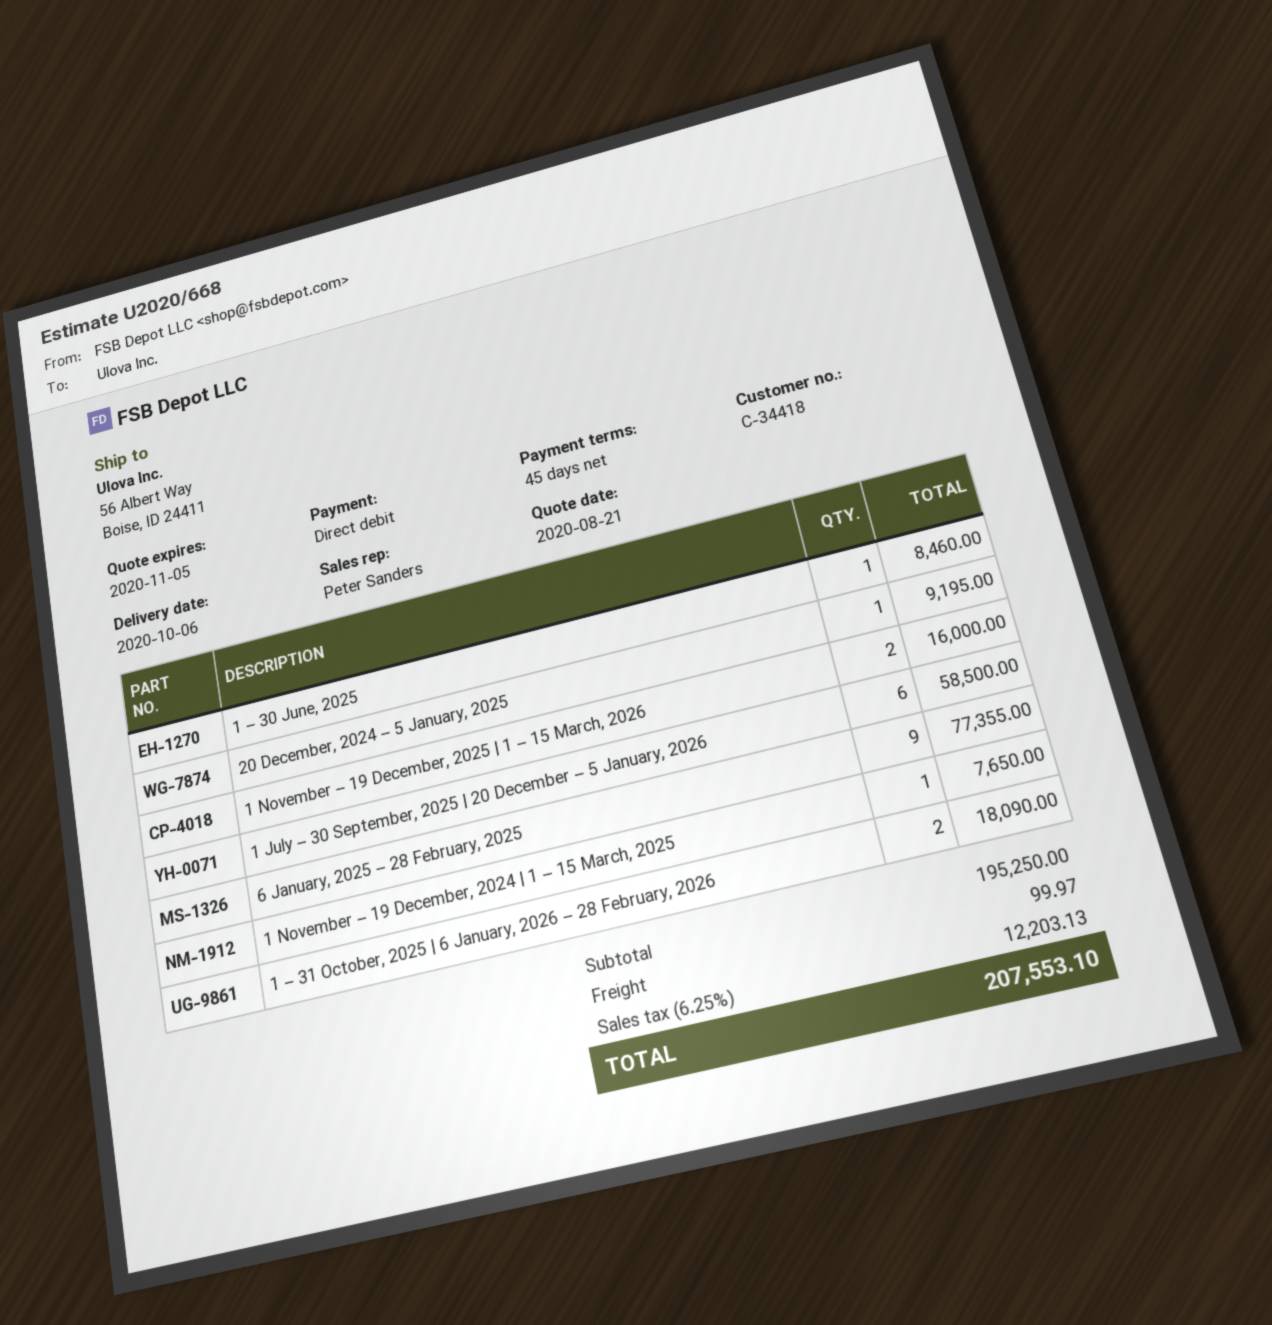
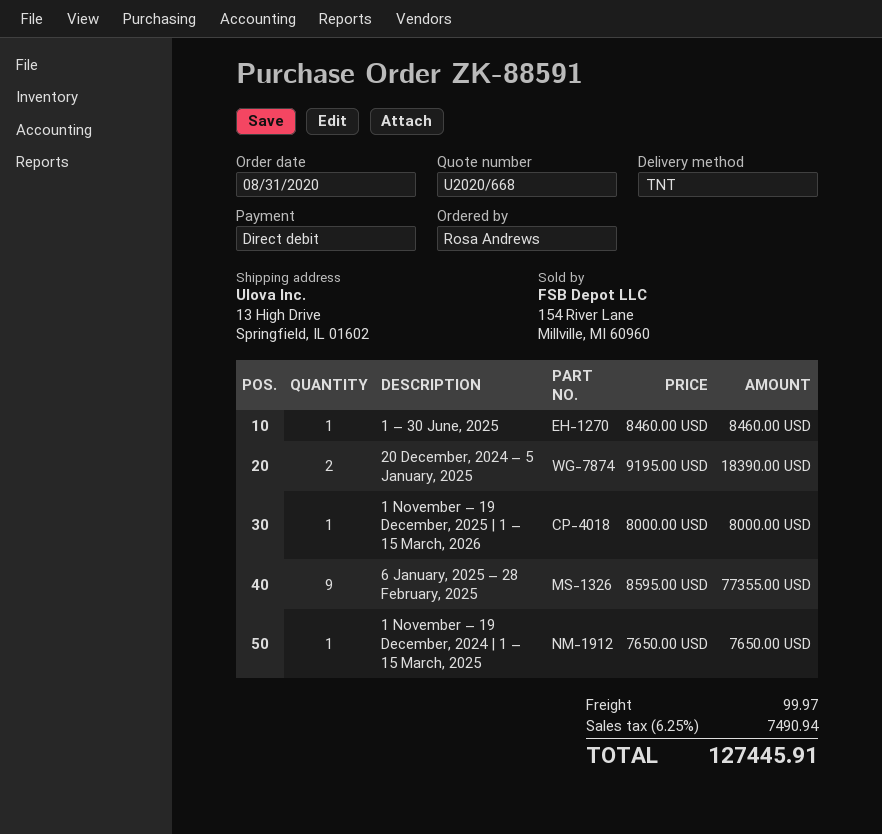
ship to: 56 Albert Way, Boise, ID 24411 -> 13 High Drive, Springfield, IL 01602
20 December, 2024 – 5 January, 2025: 1 for 9195.00 -> 2 for 18390.00
1 November – 19 December, 2025 | 1 – 15 March, 2026: 2 for 16000.00 -> 1 for 8000.00
1 July – 30 September, 2025 | 20 December – 5 January, 2026: 6 for 58500.00 -> none
1 – 31 October, 2025 | 6 January, 2026 – 28 February, 2026: 2 for 18090.00 -> none
tax: 6.25% = 12203.13 -> 6.25% = 7490.94
total: 207553.10 -> 127445.91

